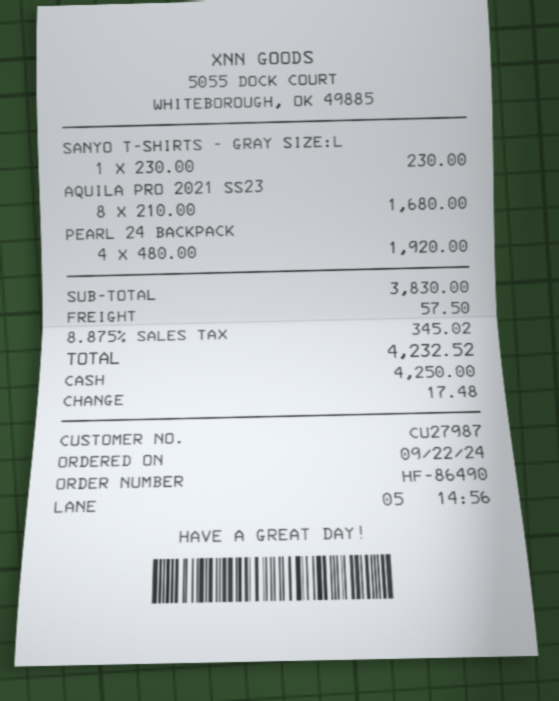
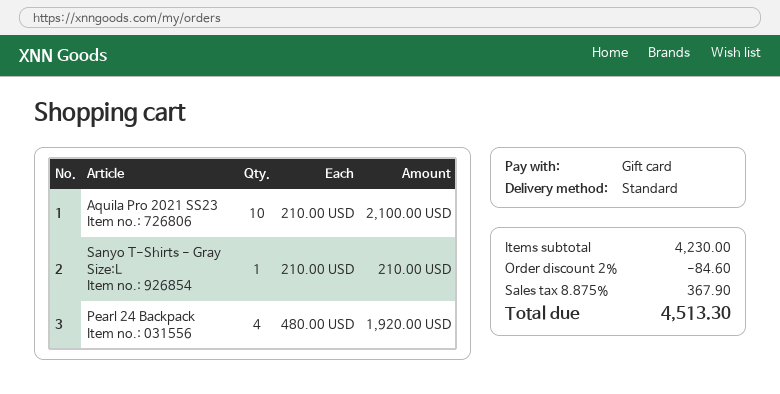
payment method: cash -> gift card
SANYO T-SHIRTS - GRAY SIZE:L: 1 x 230.00 = 230.00 -> 1 x 210.00 = 210.00
AQUILA PRO 2021 SS23: 8 x 210.00 = 1680.00 -> 10 x 210.00 = 2100.00
subtotal: 3830.00 -> 4230.00
discount: none -> 2% = 84.60
shipping: 57.50 -> none
tax: 8.875% = 345.02 -> 8.875% = 367.90
total: 4232.52 -> 4513.30

